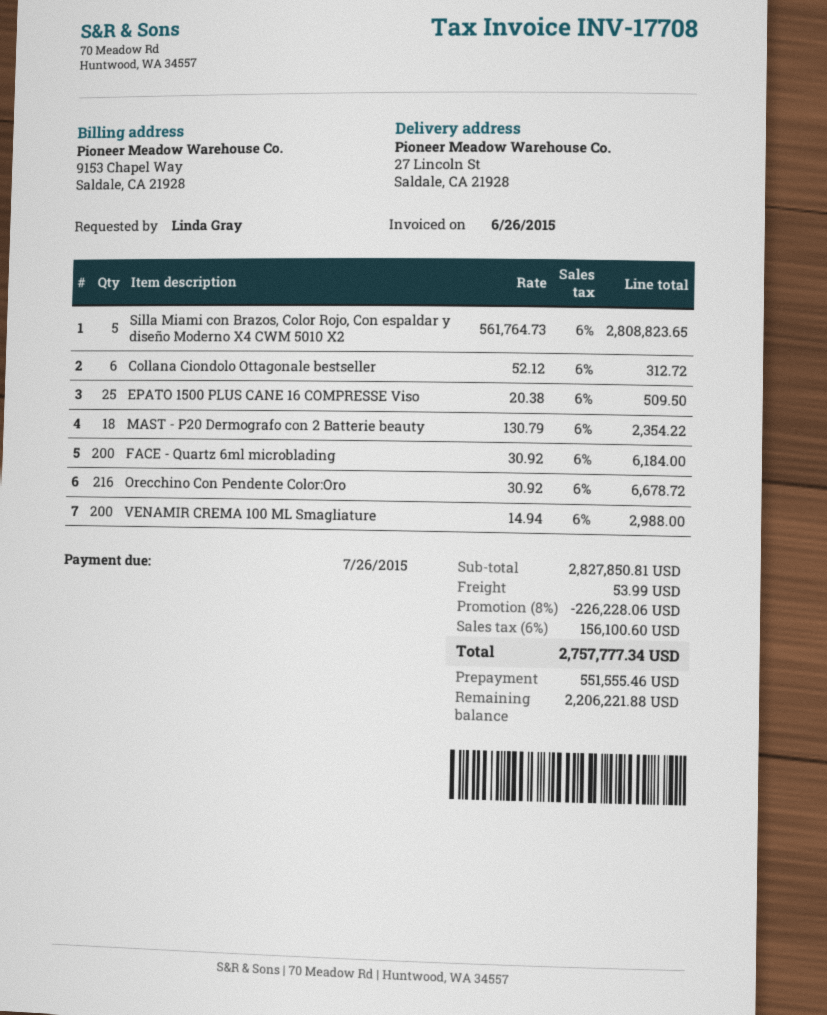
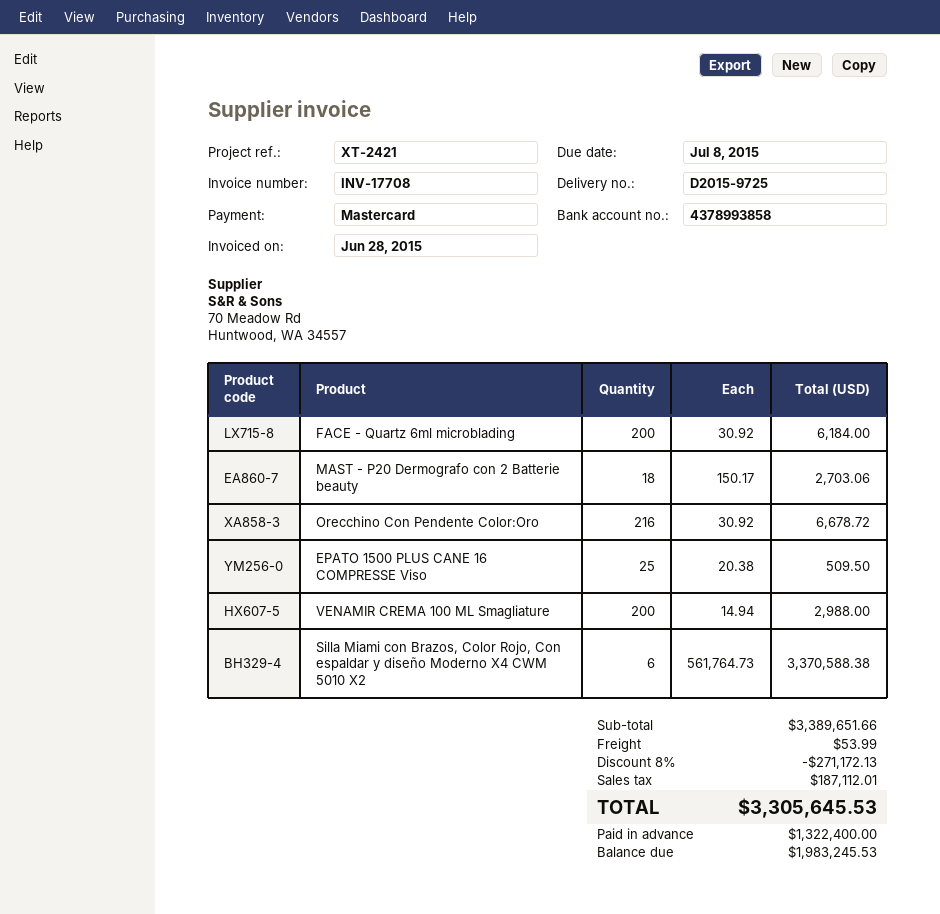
invoice date: 2015-06-26 -> 2015-06-28
due date: 2015-07-26 -> 2015-07-08
Silla Miami con Brazos, Color Rojo, Con espaldar y diseño Moderno X4 CWM 5010 X2: 5 x 561764.73 = 2808823.65 -> 6 x 561764.73 = 3370588.38
Collana Ciondolo Ottagonale bestseller: 6 x 52.12 = 312.72 -> none
MAST - P20 Dermografo con 2 Batterie beauty: 18 x 130.79 = 2354.22 -> 18 x 150.17 = 2703.06
subtotal: 2827850.81 -> 3389651.66
discount: 8% = 226228.06 -> 8% = 271172.13
tax: 156100.60 -> 187112.01
total: 2757777.34 -> 3305645.53
deposit: 551555.46 -> 1322400.00
balance: 2206221.88 -> 1983245.53

